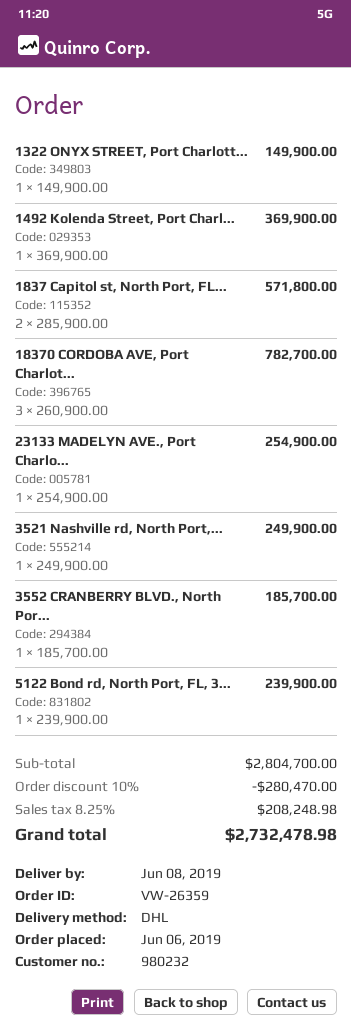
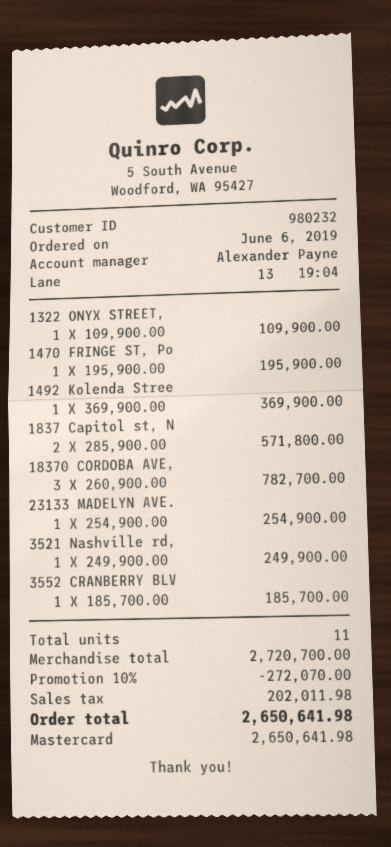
1322 ONYX STREET, Port Charlott...: 1 x 149900.00 = 149900.00 -> 1 x 109900.00 = 109900.00
5122 Bond rd, North Port, FL, 3...: 1 x 239900.00 = 239900.00 -> none
1470 FRINGE ST, Po: none -> 1 x 195900.00 = 195900.00
subtotal: 2804700.00 -> 2720700.00
discount: 10% = 280470.00 -> 10% = 272070.00
tax: 208248.98 -> 202011.98
total: 2732478.98 -> 2650641.98

